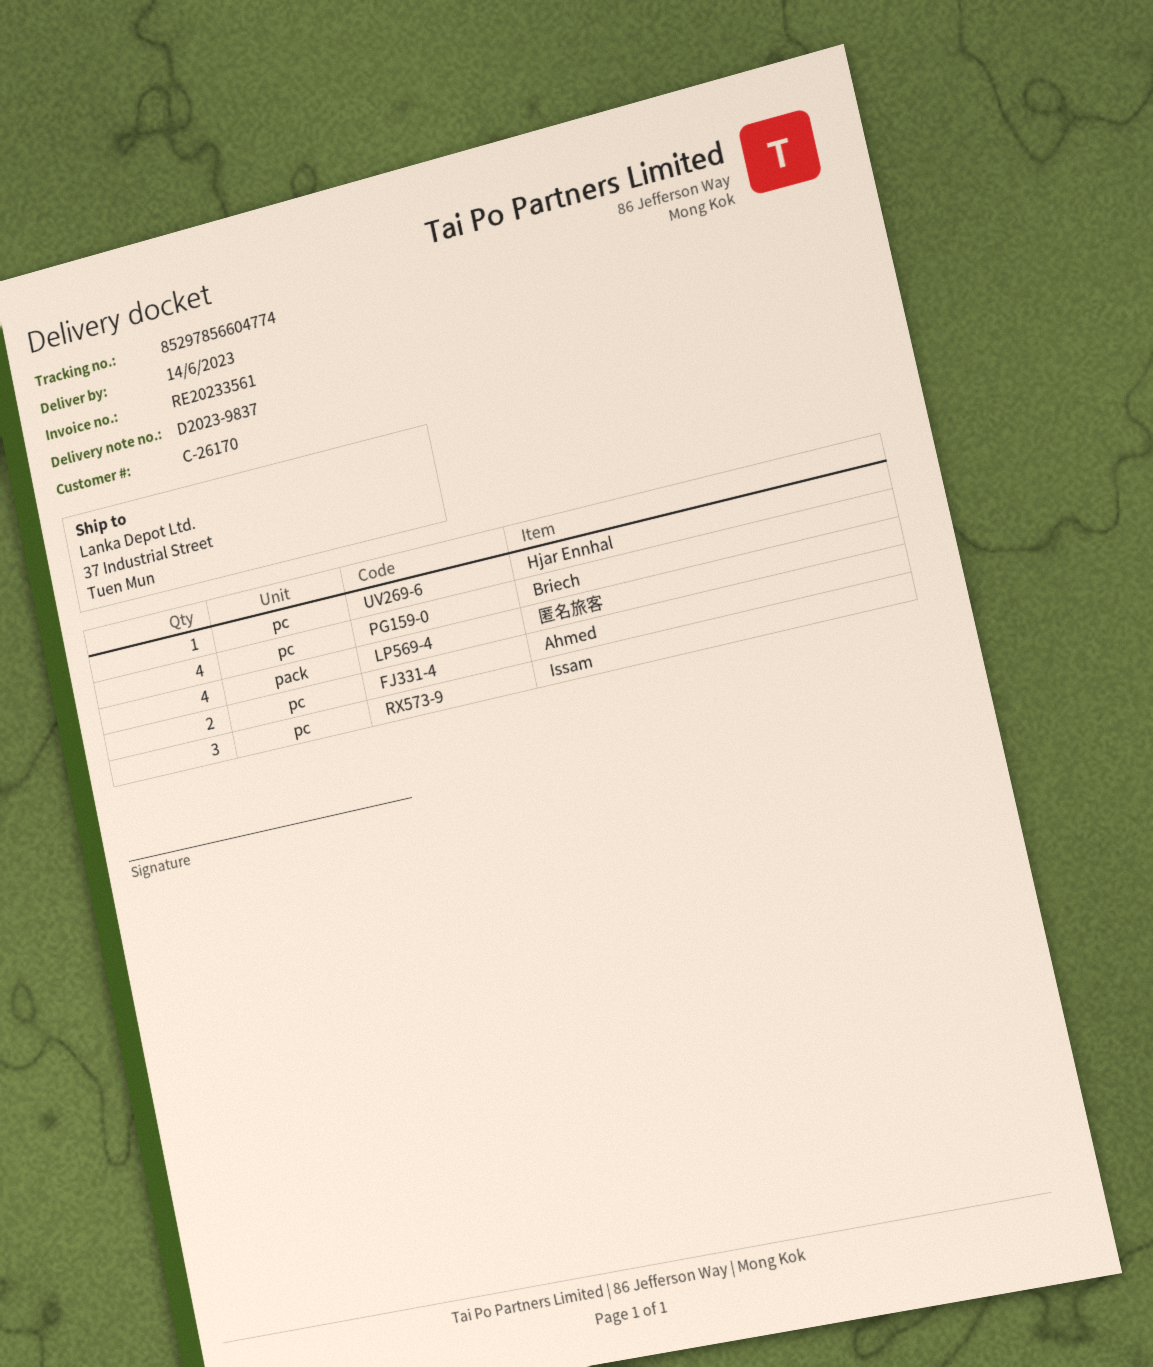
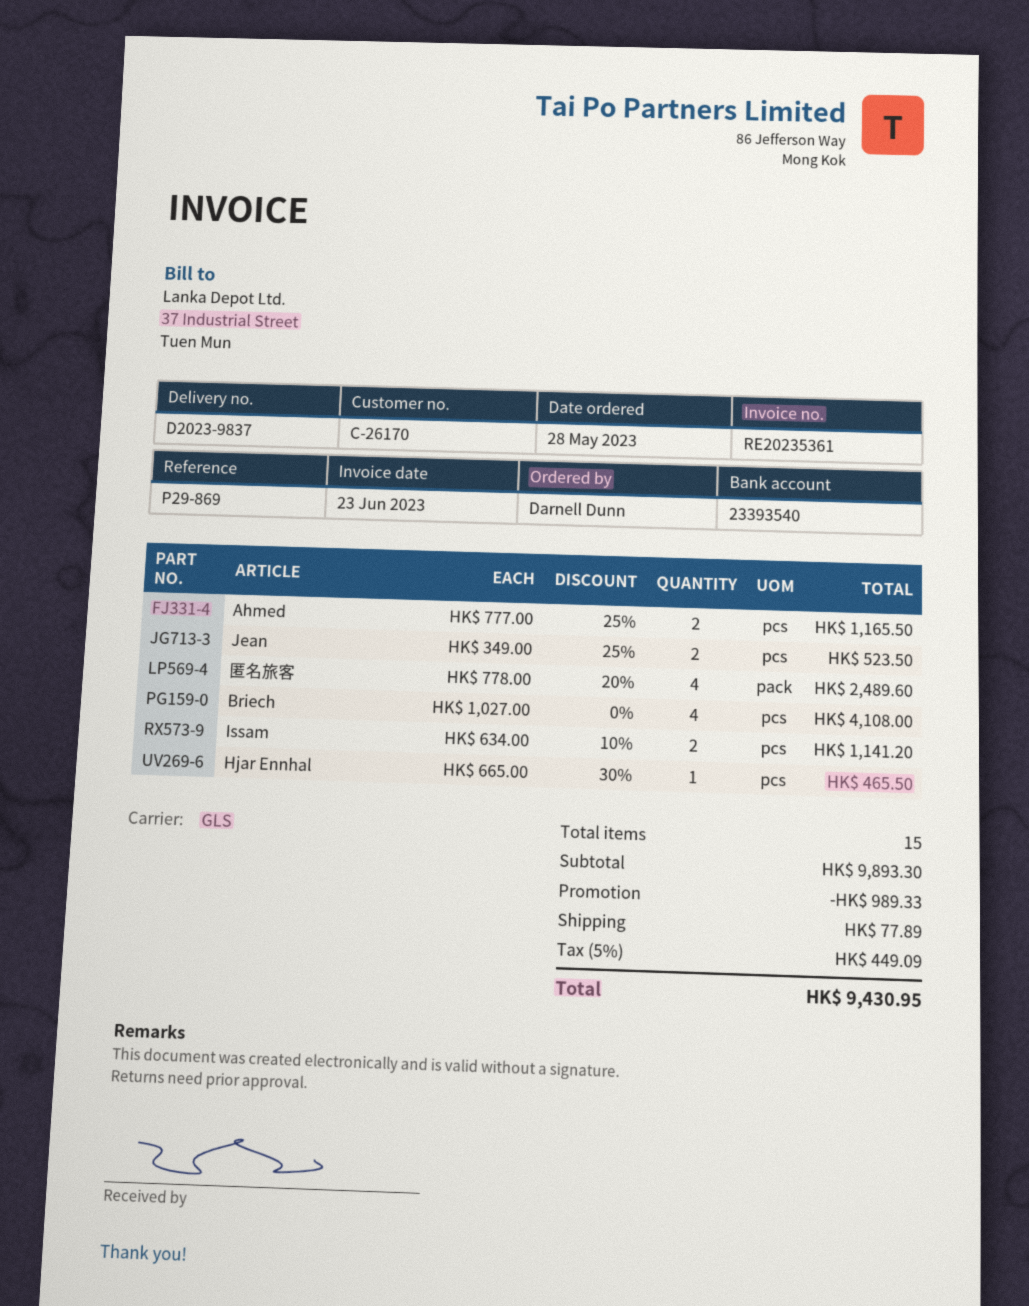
invoice number: RE20233561 -> RE20235361
Issam: 3 -> 2
Jean: none -> 2

